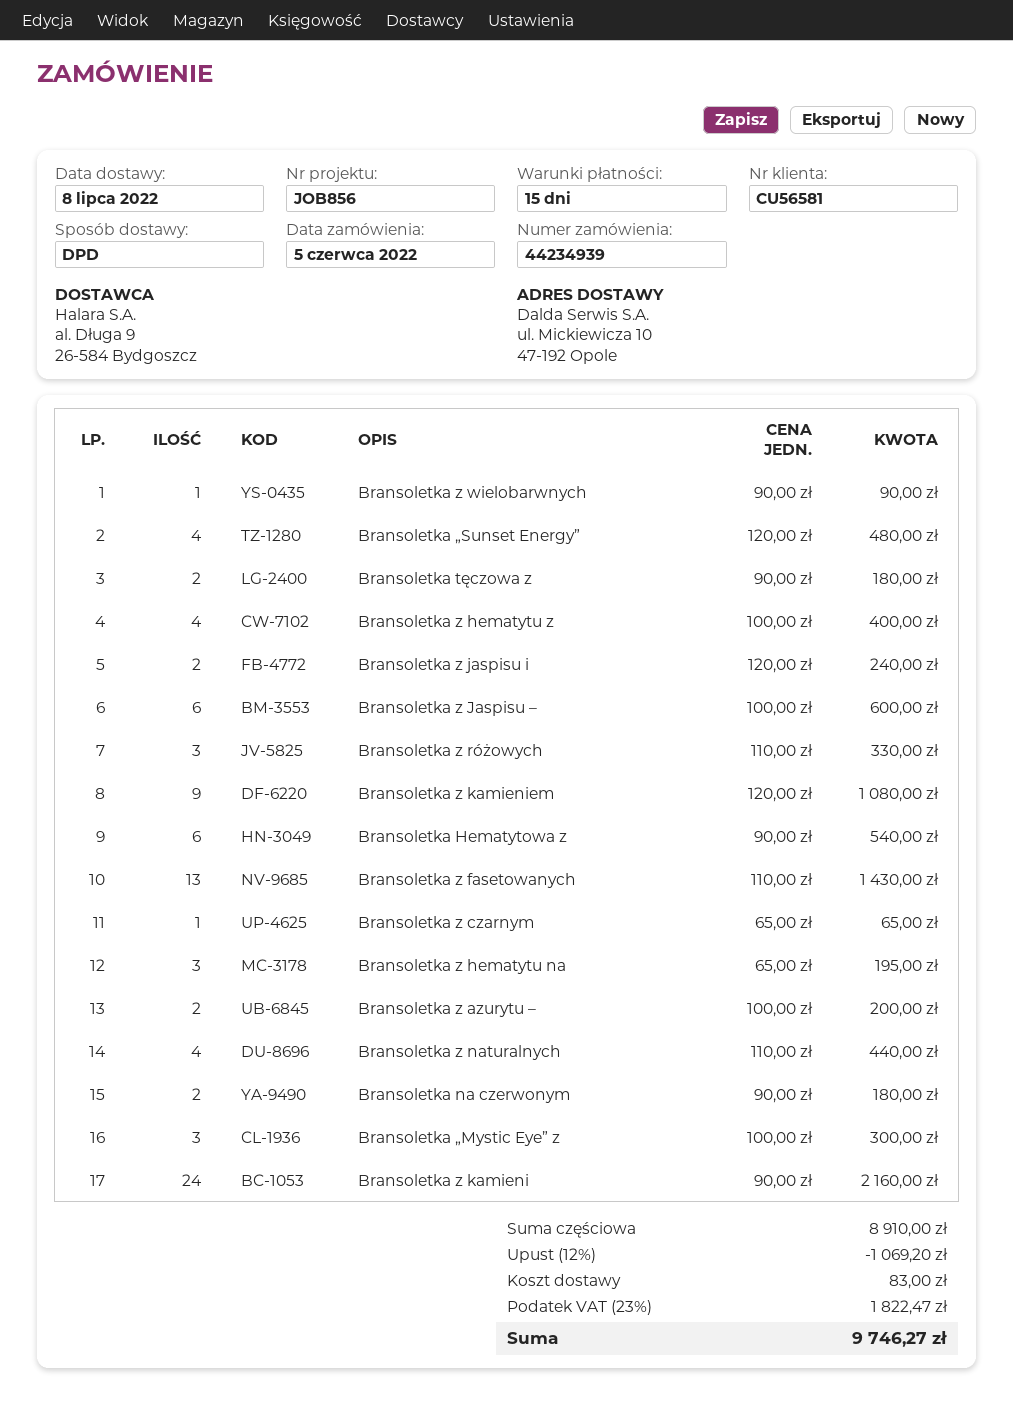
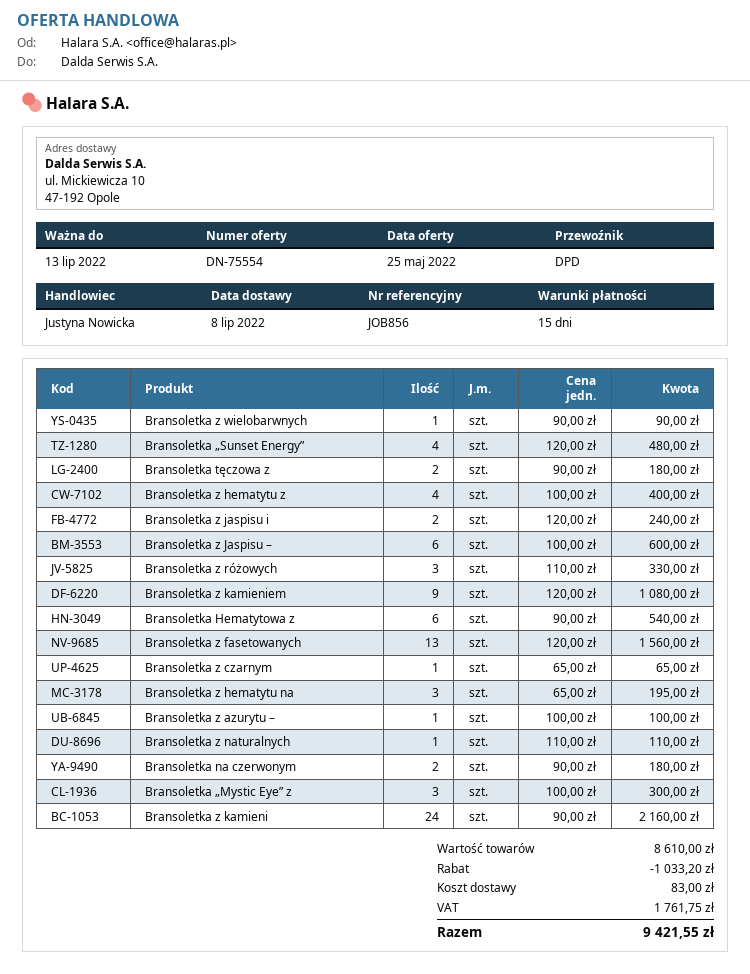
Bransoletka z fasetowanych: 13 x 110.00 = 1430.00 -> 13 x 120.00 = 1560.00
Bransoletka z azurytu –: 2 x 100.00 = 200.00 -> 1 x 100.00 = 100.00
Bransoletka z naturalnych: 4 x 110.00 = 440.00 -> 1 x 110.00 = 110.00
subtotal: 8910.00 -> 8610.00
discount: 1069.20 -> 1033.20
tax: 1822.47 -> 1761.75
total: 9746.27 -> 9421.55

